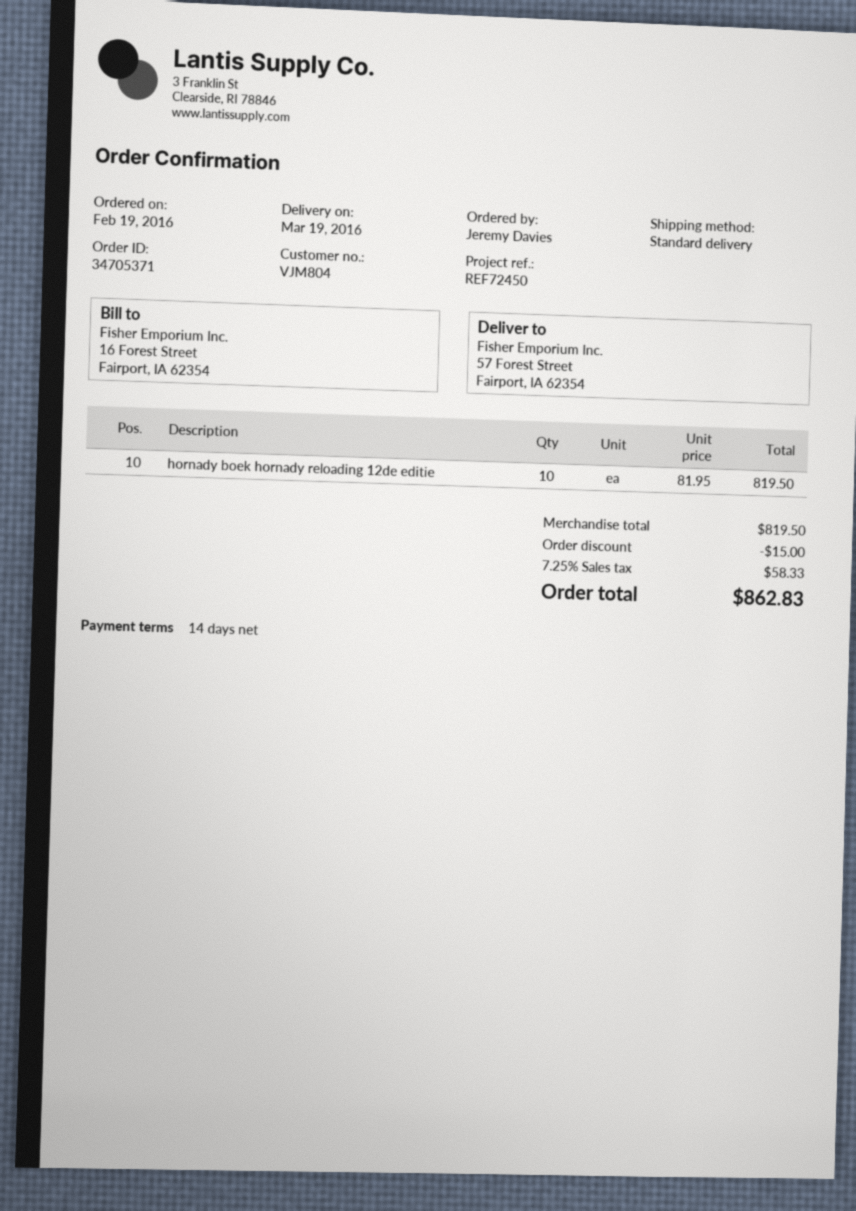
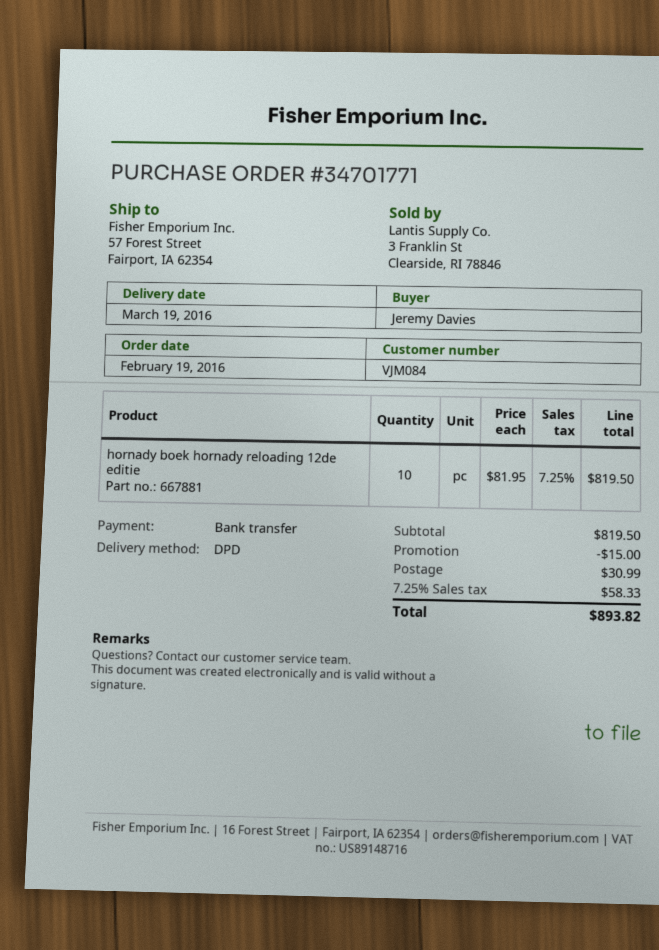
order number: 34705371 -> 34701771
customer number: VJM804 -> VJM084
shipping method: standard -> DPD
shipping: none -> 30.99
total: 862.83 -> 893.82

